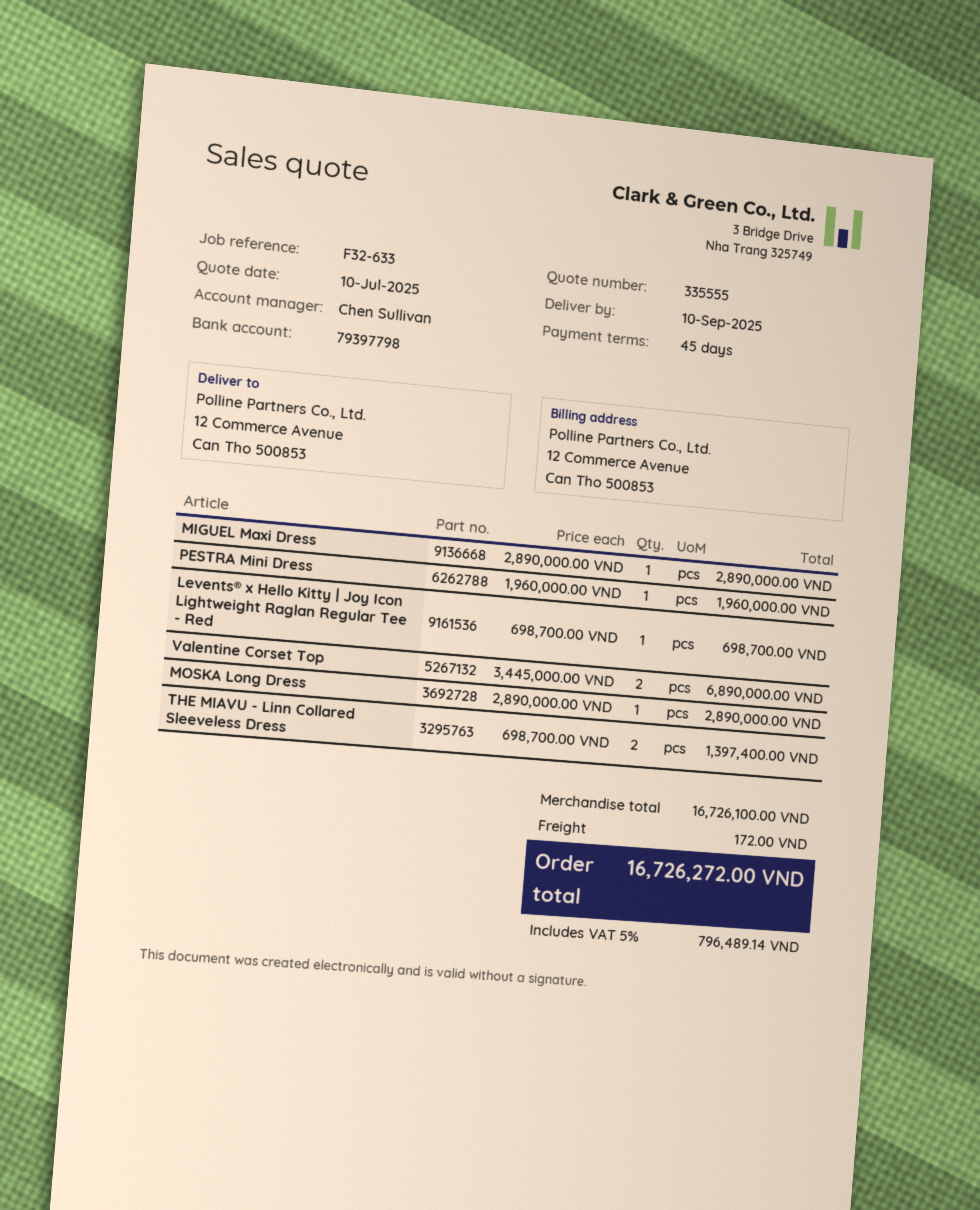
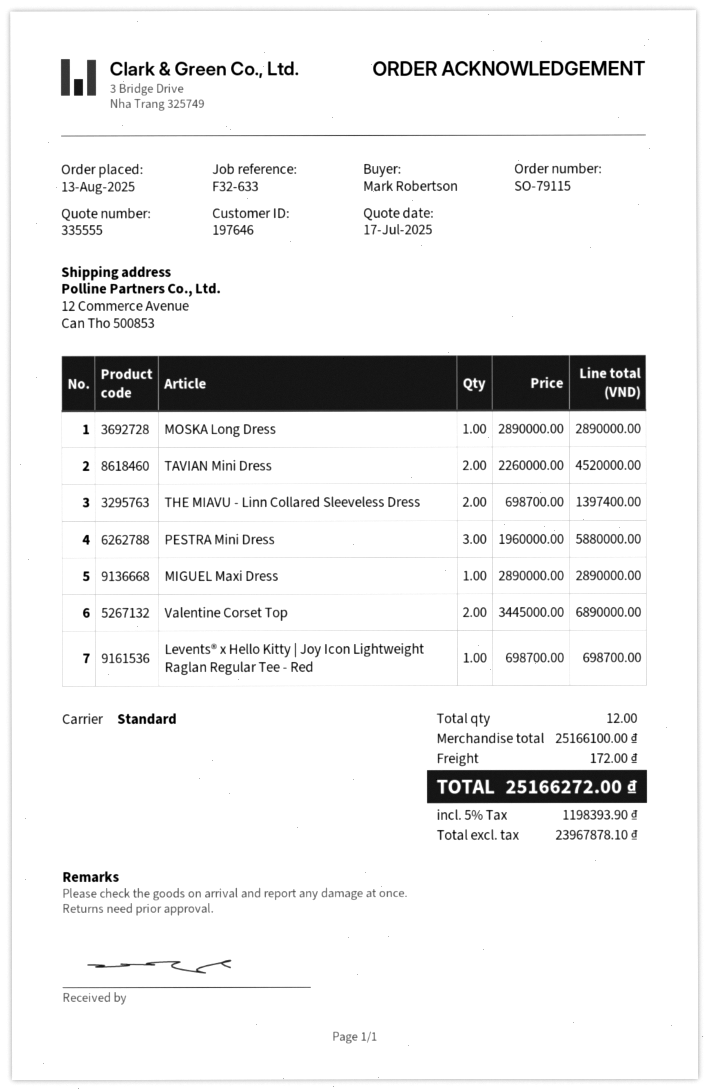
quote date: 2025-07-10 -> 2025-07-17
PESTRA Mini Dress: 1 x 1960000.00 = 1960000.00 -> 3 x 1960000.00 = 5880000.00
TAVIAN Mini Dress: none -> 2 x 2260000.00 = 4520000.00
subtotal: 16726100.00 -> 25166100.00
tax: 5% = 796489.14 -> 5% = 1198393.90
total: 16726272.00 -> 25166272.00

